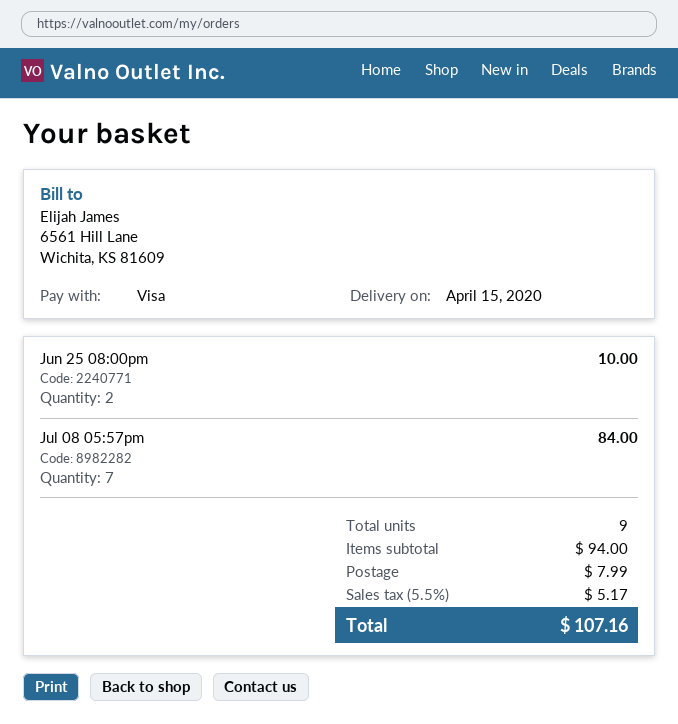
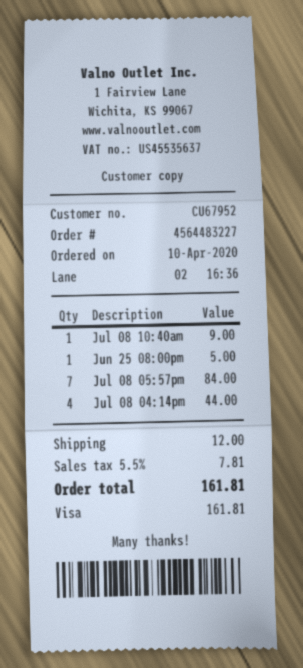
Jun 25 08:00pm: 2 for 10.00 -> 1 for 5.00
Jul 08 10:40am: none -> 1 for 9.00
Jul 08 04:14pm: none -> 4 for 44.00
shipping: 7.99 -> 12.00
tax: 5.5% = 5.17 -> 5.5% = 7.81
total: 107.16 -> 161.81

